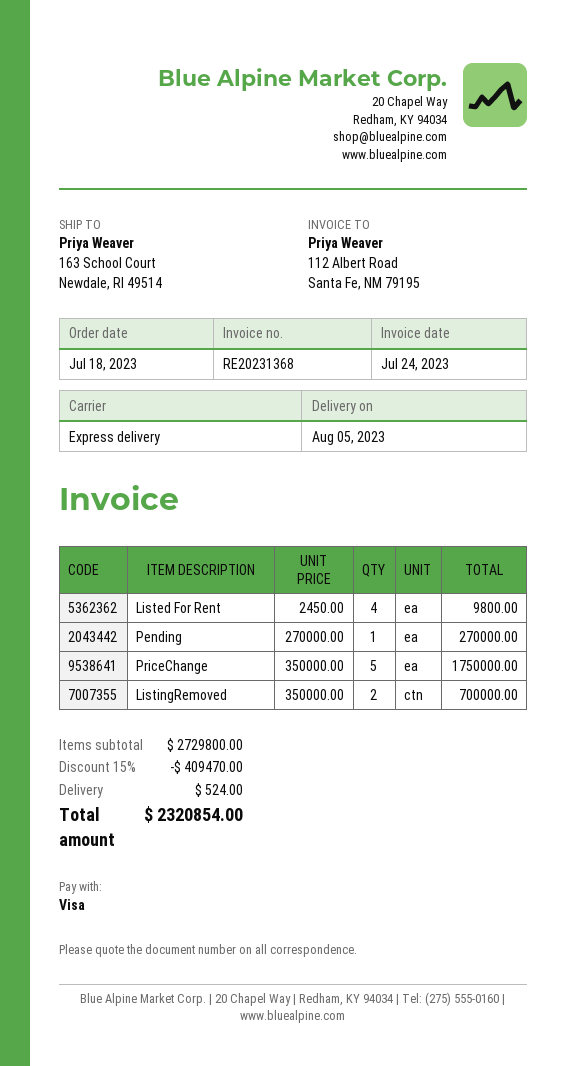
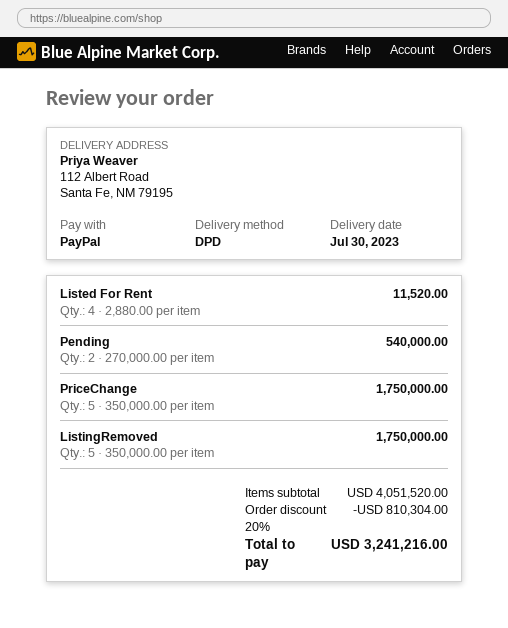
delivery date: 2023-08-05 -> 2023-07-30
payment method: Visa -> PayPal
shipping method: express -> DPD
ship to: 163 School Court, Newdale, RI 49514 -> 112 Albert Road, Santa Fe, NM 79195
Listed For Rent: 4 x 2450.00 = 9800.00 -> 4 x 2880.00 = 11520.00
Pending: 1 x 270000.00 = 270000.00 -> 2 x 270000.00 = 540000.00
ListingRemoved: 2 x 350000.00 = 700000.00 -> 5 x 350000.00 = 1750000.00
subtotal: 2729800.00 -> 4051520.00
discount: 15% = 409470.00 -> 20% = 810304.00
shipping: 524.00 -> none
total: 2320854.00 -> 3241216.00

